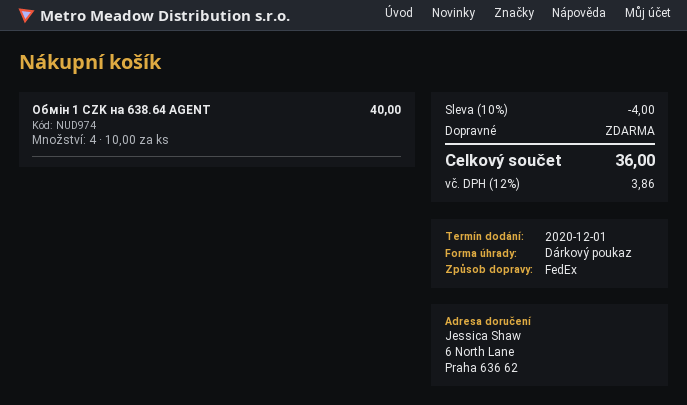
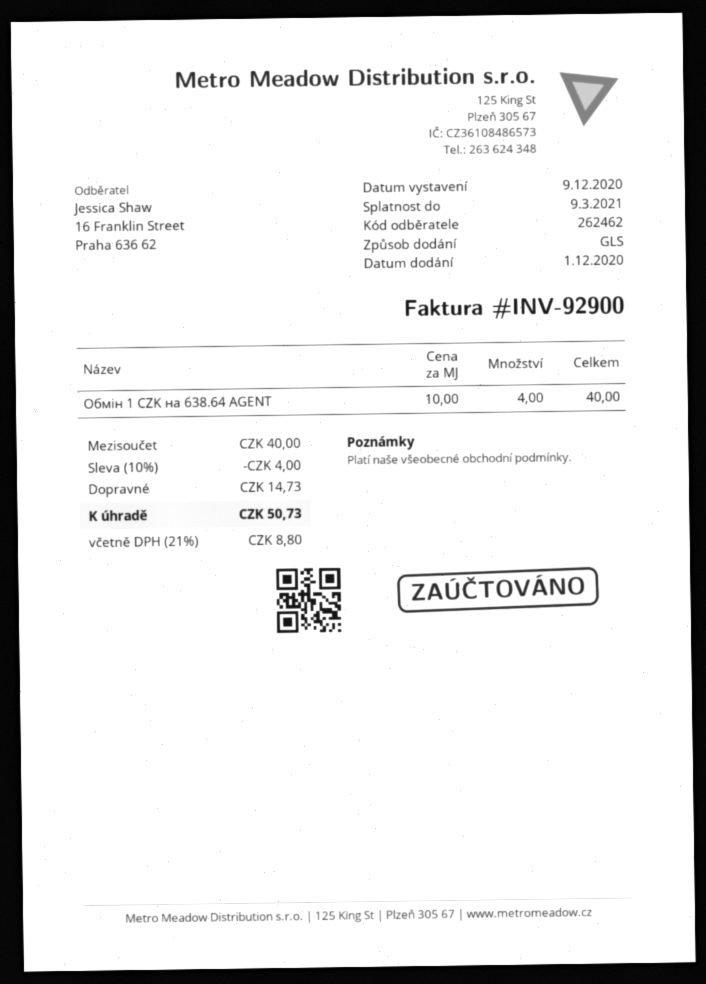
shipping method: FedEx -> GLS
shipping: 0.00 -> 14.73
tax: 12% = 3.86 -> 21% = 8.80
total: 36.00 -> 50.73

